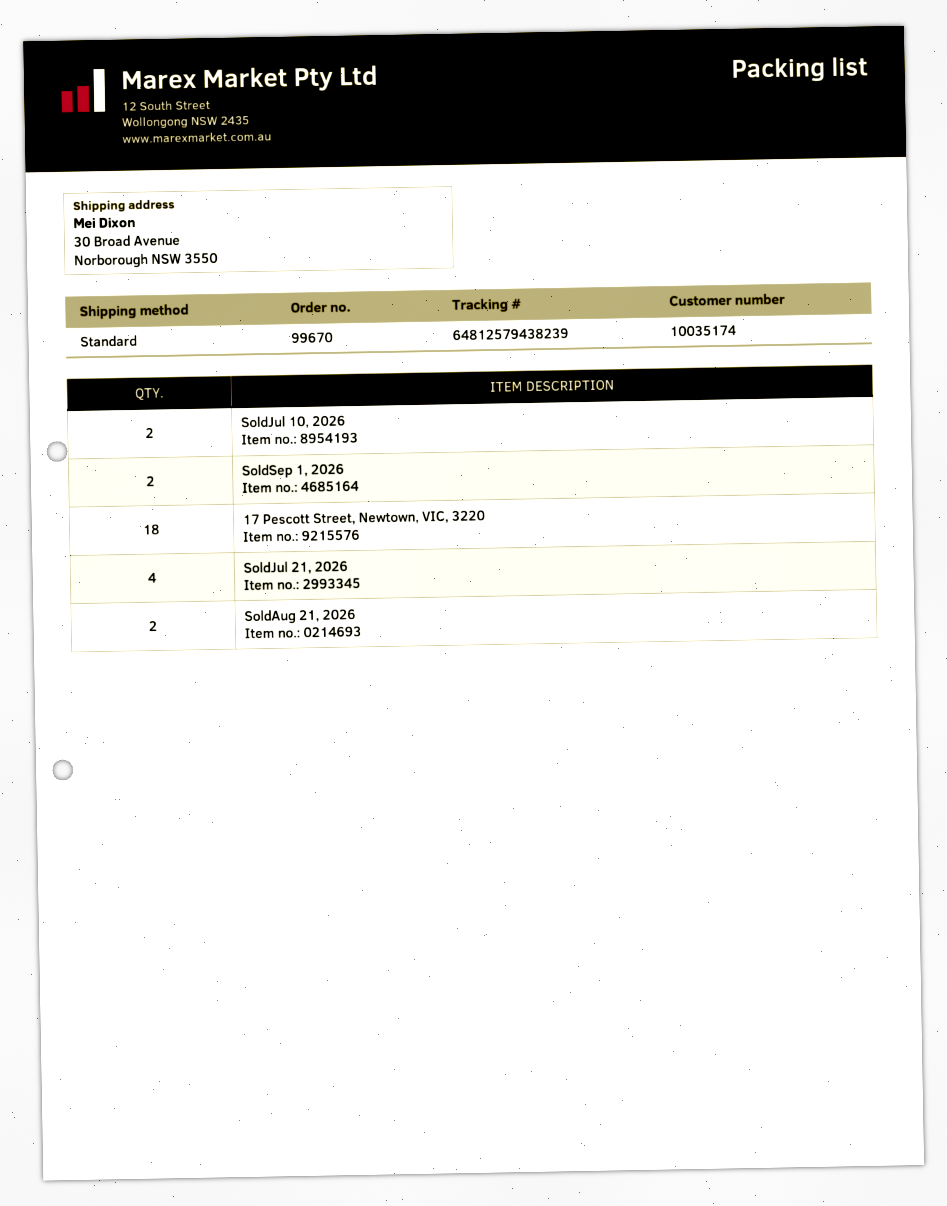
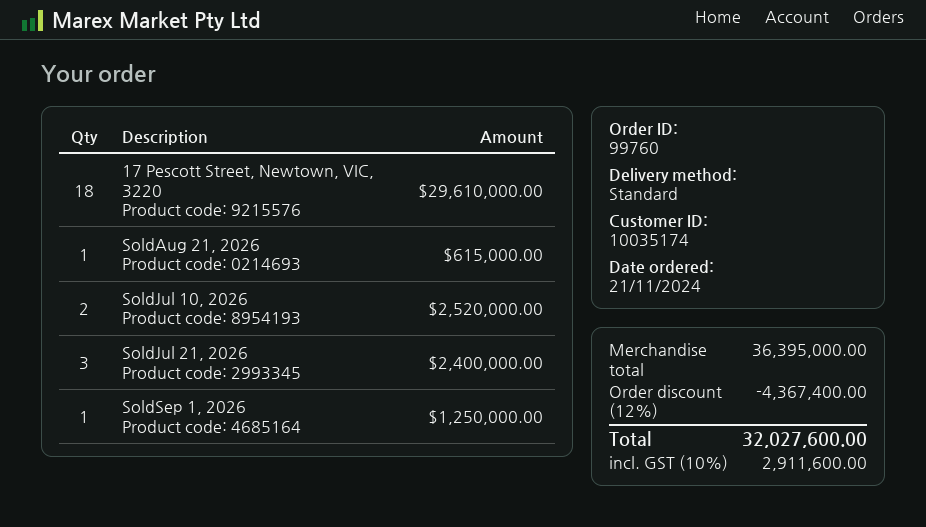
order number: 99670 -> 99760
SoldSep 1, 2026: 2 -> 1
SoldJul 21, 2026: 4 -> 3
SoldAug 21, 2026: 2 -> 1

